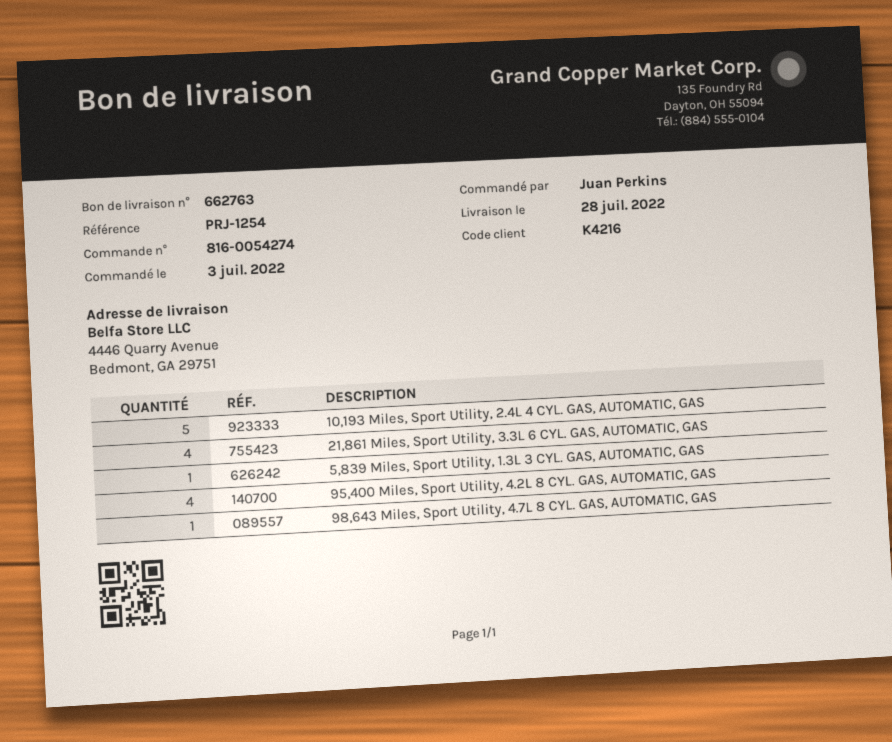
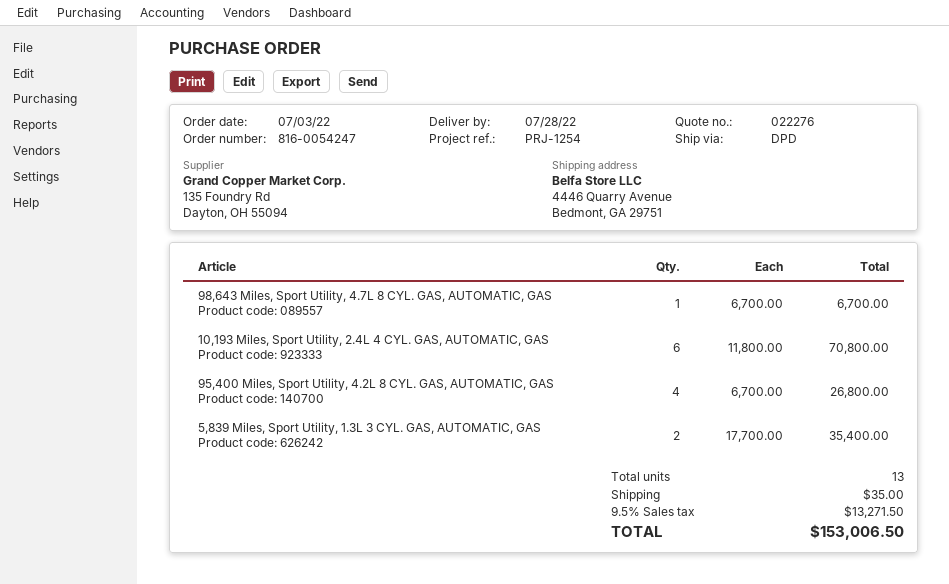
order number: 816-0054274 -> 816-0054247
10,193 Miles, Sport Utility, 2.4L 4 CYL. GAS, AUTOMATIC, GAS: 5 -> 6
21,861 Miles, Sport Utility, 3.3L 6 CYL. GAS, AUTOMATIC, GAS: 4 -> none
5,839 Miles, Sport Utility, 1.3L 3 CYL. GAS, AUTOMATIC, GAS: 1 -> 2

